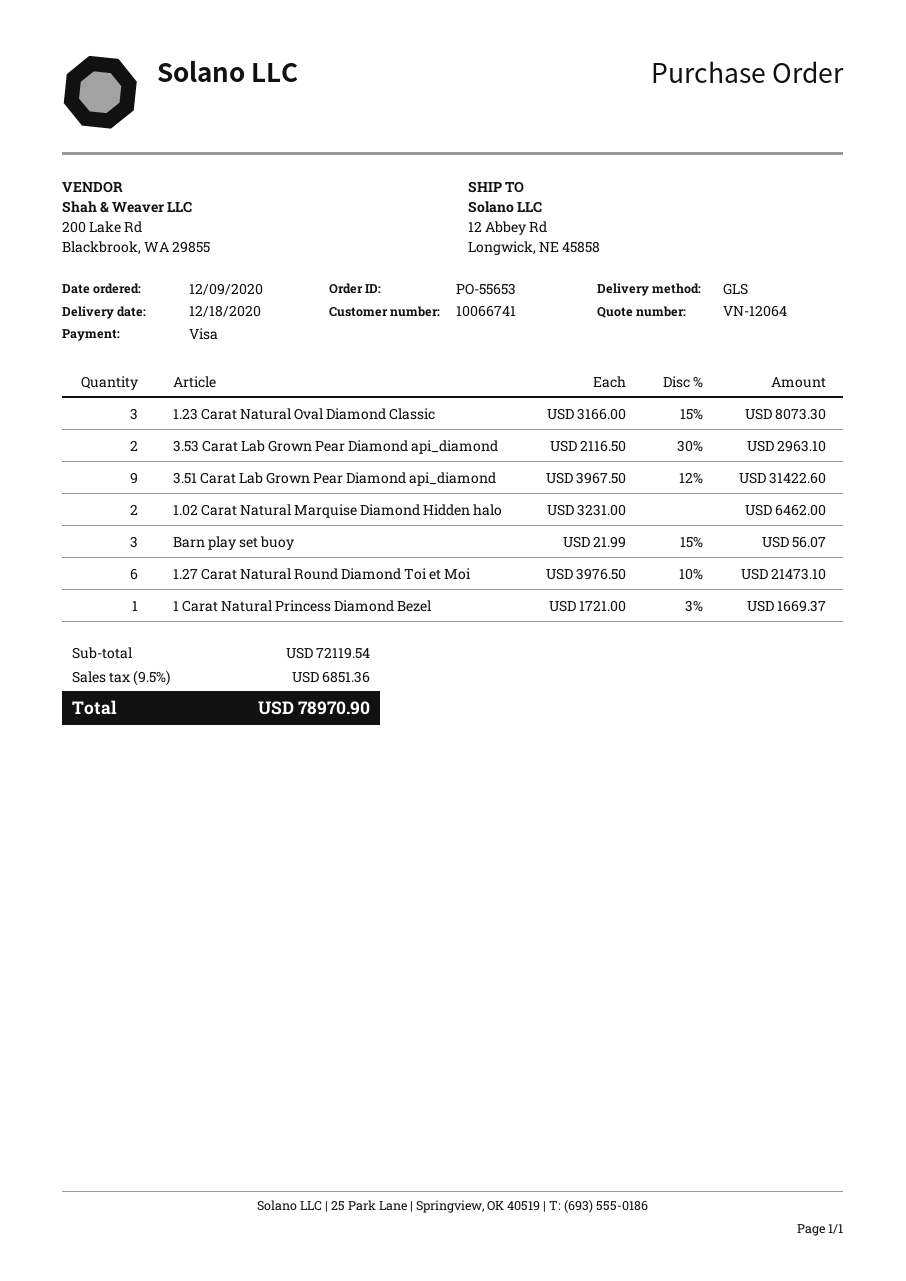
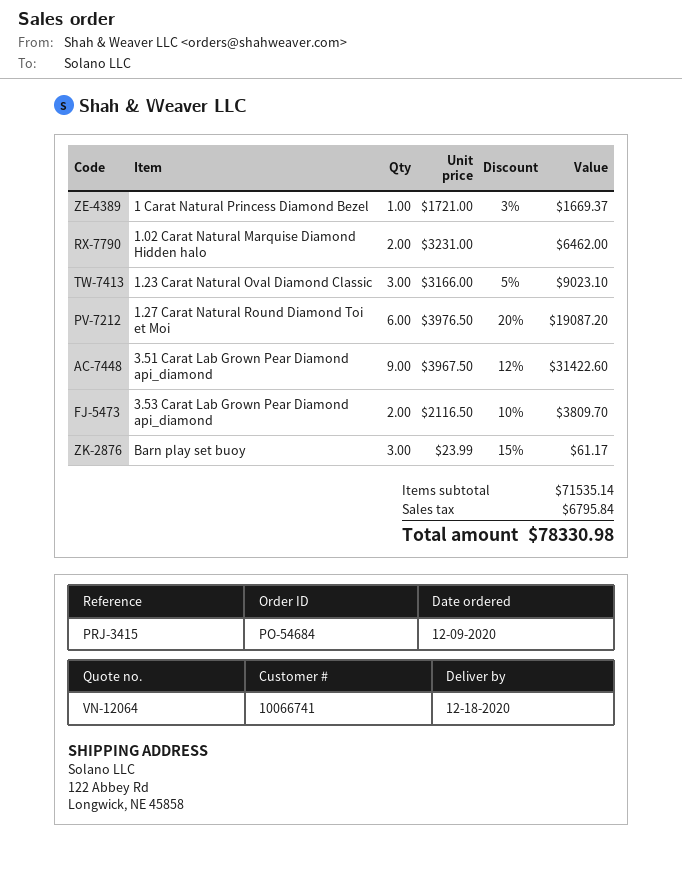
order number: PO-55653 -> PO-54684
ship to: 12 Abbey Rd, Longwick, NE 45858 -> 122 Abbey Rd, Longwick, NE 45858
1.23 Carat Natural Oval Diamond Classic: 3 x 3166.00 - 15% = 8073.30 -> 3 x 3166.00 - 5% = 9023.10
3.53 Carat Lab Grown Pear Diamond api_diamond: 2 x 2116.50 - 30% = 2963.10 -> 2 x 2116.50 - 10% = 3809.70
Barn play set buoy: 3 x 21.99 - 15% = 56.07 -> 3 x 23.99 - 15% = 61.17
1.27 Carat Natural Round Diamond Toi et Moi: 6 x 3976.50 - 10% = 21473.10 -> 6 x 3976.50 - 20% = 19087.20
subtotal: 72119.54 -> 71535.14
tax: 6851.36 -> 6795.84
total: 78970.90 -> 78330.98

